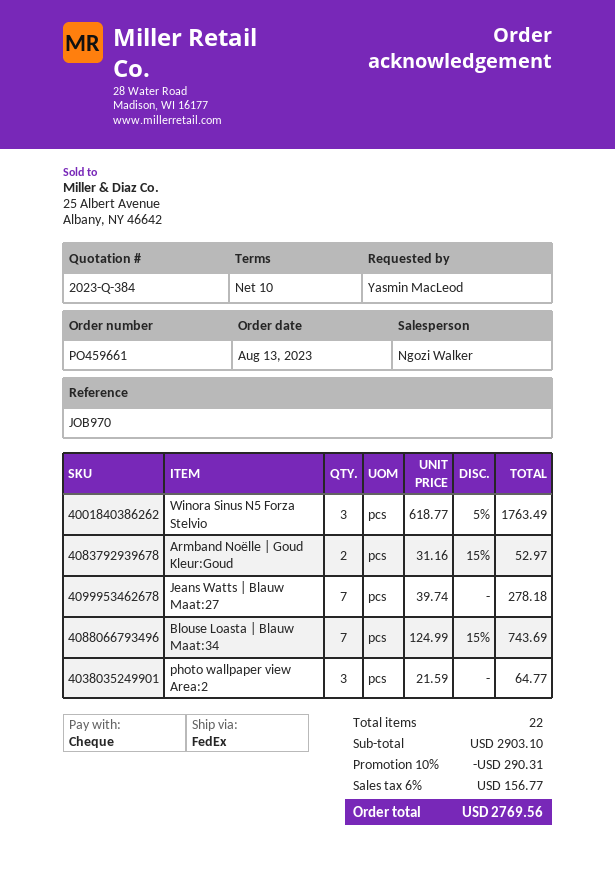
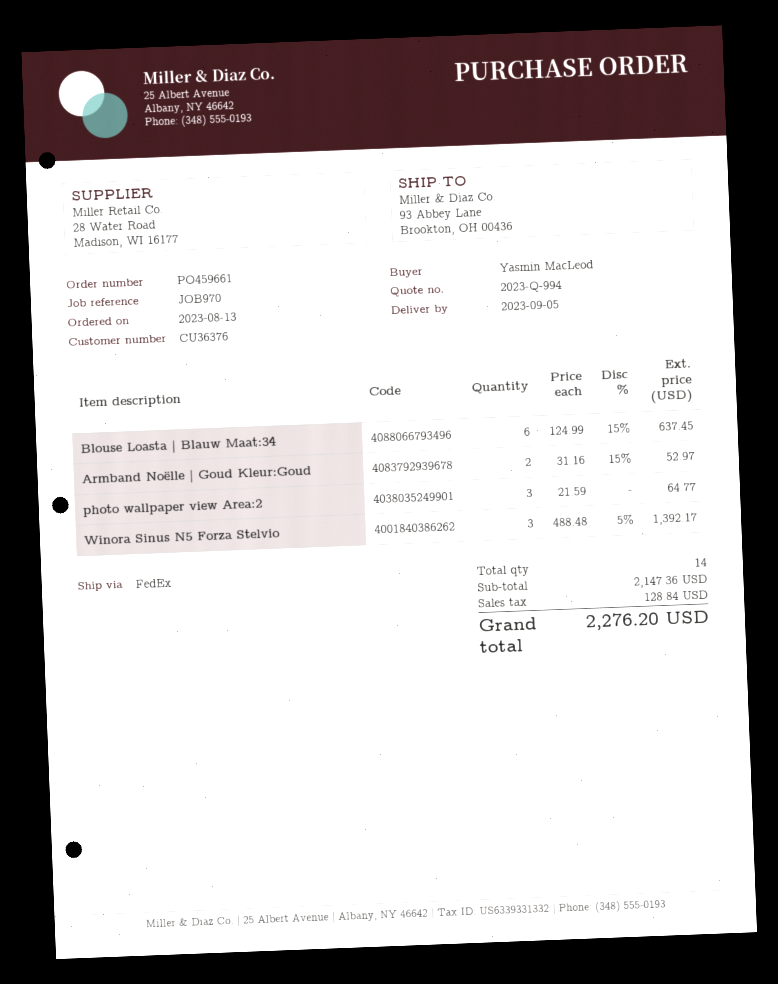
quote number: 2023-Q-384 -> 2023-Q-994
Winora Sinus N5 Forza Stelvio: 3 x 618.77 - 5% = 1763.49 -> 3 x 488.48 - 5% = 1392.17
Jeans Watts | Blauw Maat:27: 7 x 39.74 = 278.18 -> none
Blouse Loasta | Blauw Maat:34: 7 x 124.99 - 15% = 743.69 -> 6 x 124.99 - 15% = 637.45
total quantity: 22 -> 14
subtotal: 2903.10 -> 2147.36
discount: 10% = 290.31 -> none
tax: 156.77 -> 128.84
total: 2769.56 -> 2276.20

